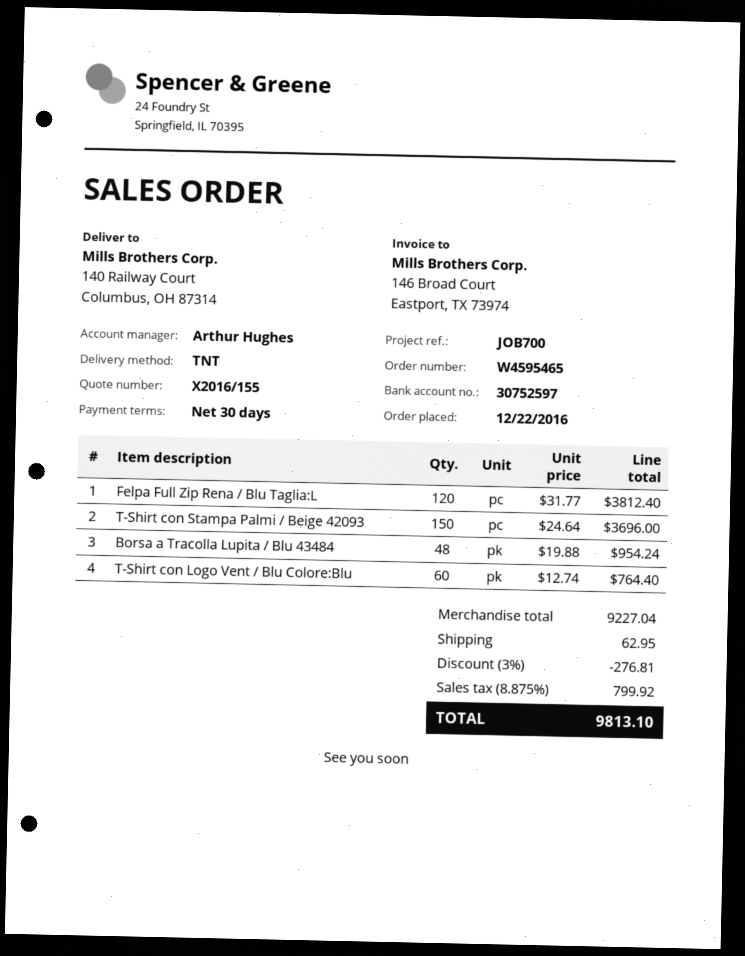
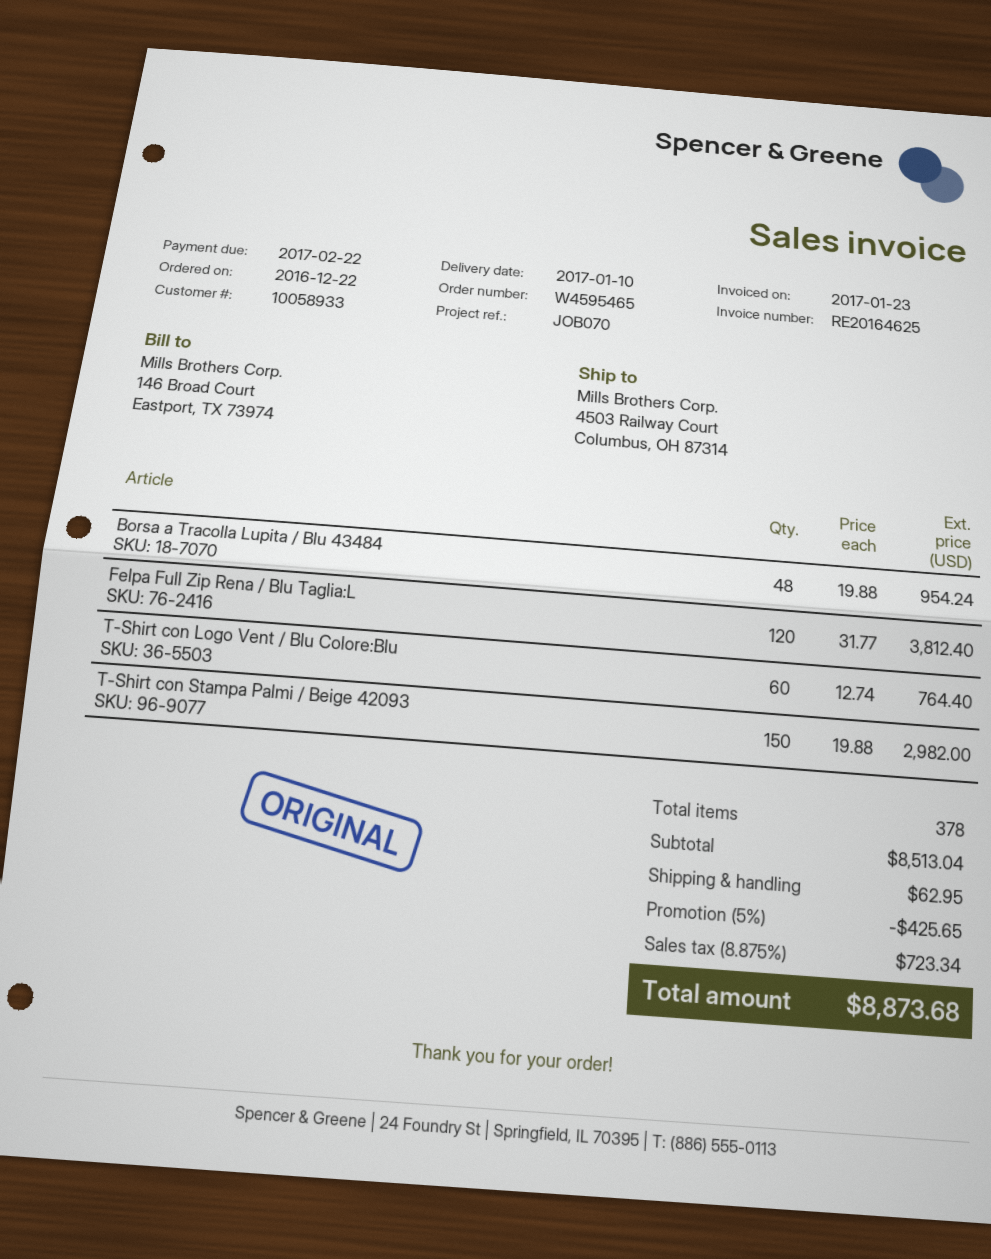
reference: JOB700 -> JOB070
ship to: 140 Railway Court, Columbus, OH 87314 -> 4503 Railway Court, Columbus, OH 87314
T-Shirt con Stampa Palmi / Beige 42093: 150 x 24.64 = 3696.00 -> 150 x 19.88 = 2982.00
subtotal: 9227.04 -> 8513.04
discount: 3% = 276.81 -> 5% = 425.65
tax: 8.875% = 799.92 -> 8.875% = 723.34
total: 9813.10 -> 8873.68

